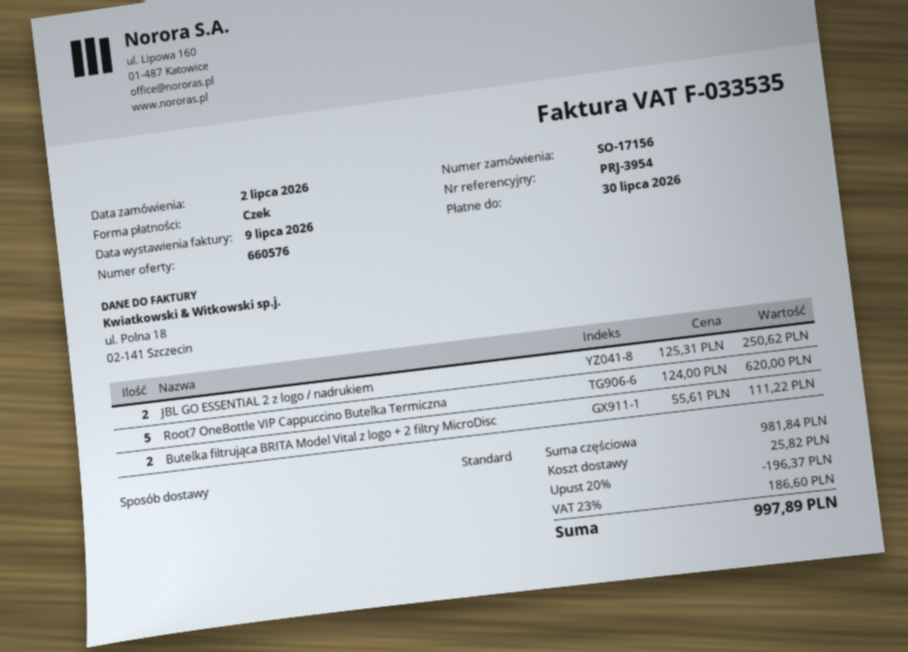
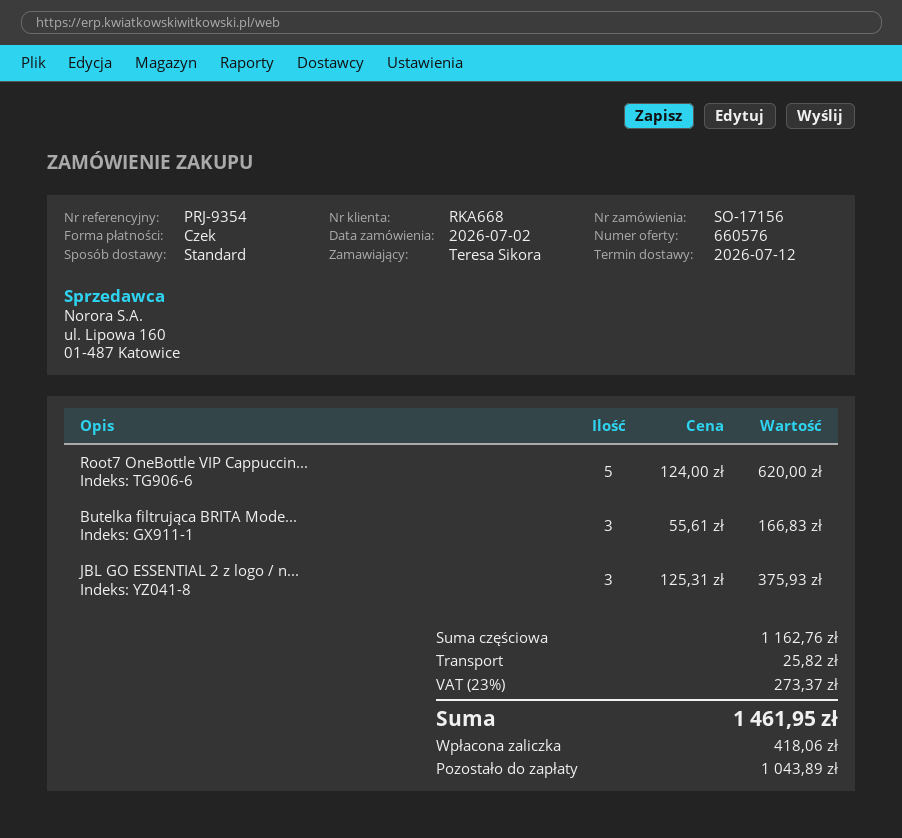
reference: PRJ-3954 -> PRJ-9354
JBL GO ESSENTIAL 2 z logo / nadrukiem: 2 x 125.31 = 250.62 -> 3 x 125.31 = 375.93
Butelka filtrująca BRITA Model Vital z logo + 2 filtry MicroDisc: 2 x 55.61 = 111.22 -> 3 x 55.61 = 166.83
subtotal: 981.84 -> 1162.76
discount: 20% = 196.37 -> none
tax: 23% = 186.60 -> 23% = 273.37
total: 997.89 -> 1461.95

